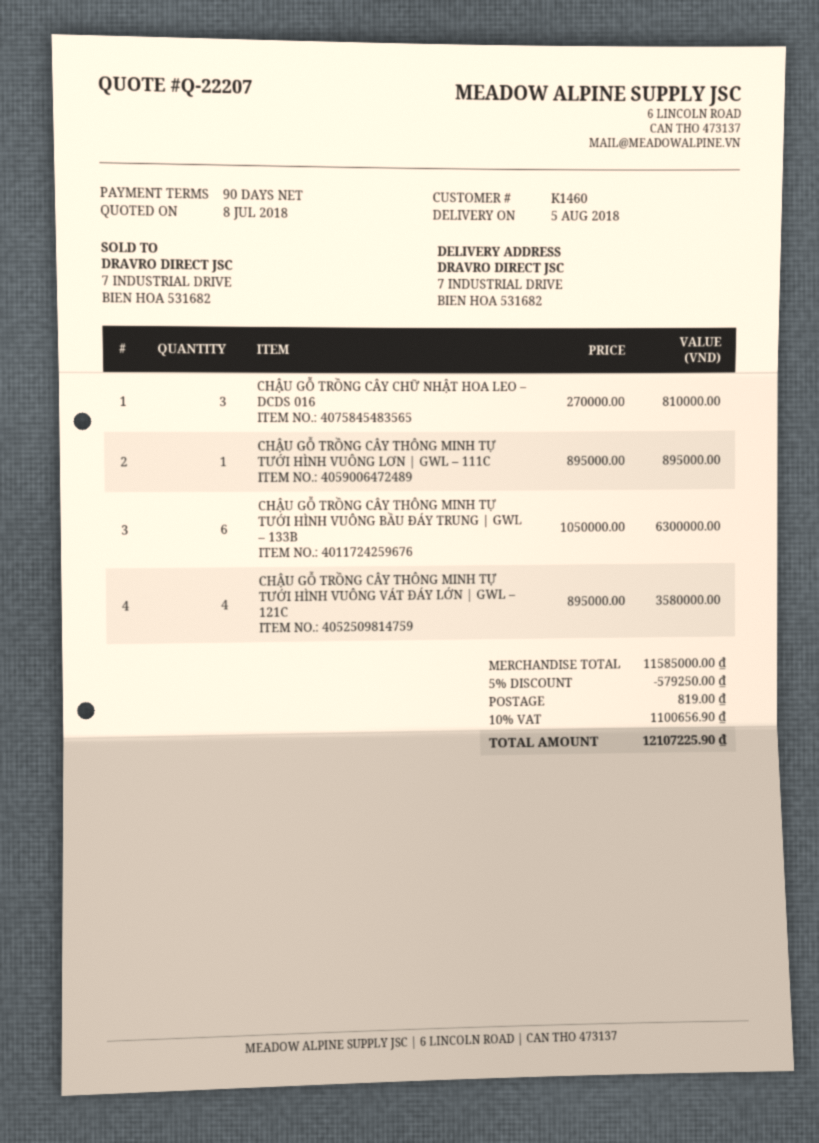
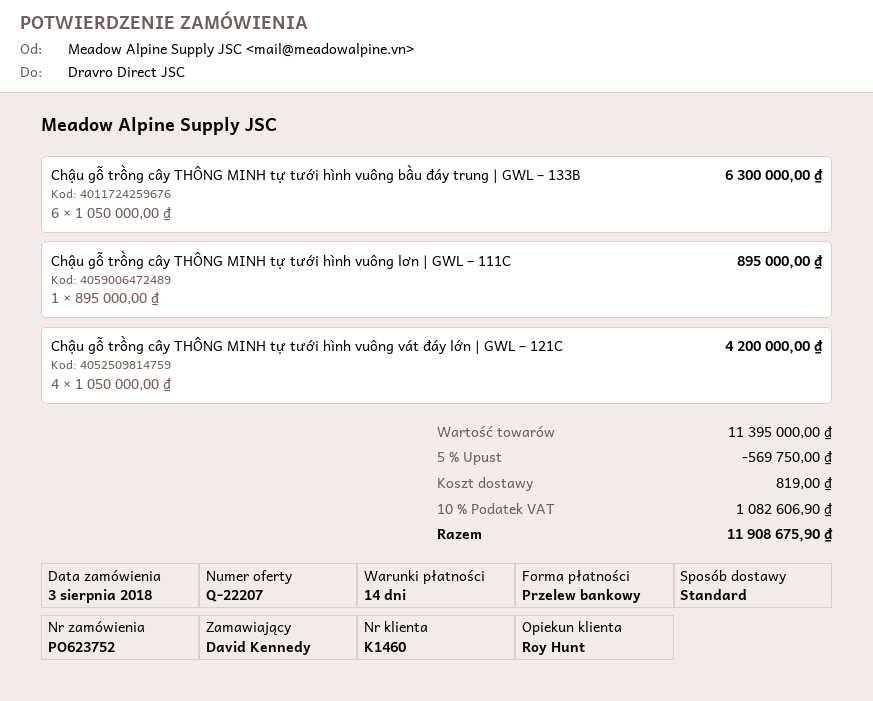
payment terms: 90 days -> 14 days
CHẬU GỖ TRỒNG CÂY CHỮ NHẬT HOA LEO – DCDS 016: 3 x 270000.00 = 810000.00 -> none
CHẬU GỖ TRỒNG CÂY THÔNG MINH TỰ TƯỚI HÌNH VUÔNG VÁT ĐÁY LỚN | GWL – 121C: 4 x 895000.00 = 3580000.00 -> 4 x 1050000.00 = 4200000.00
subtotal: 11585000.00 -> 11395000.00
discount: 5% = 579250.00 -> 5% = 569750.00
tax: 10% = 1100656.90 -> 10% = 1082606.90
total: 12107225.90 -> 11908675.90

